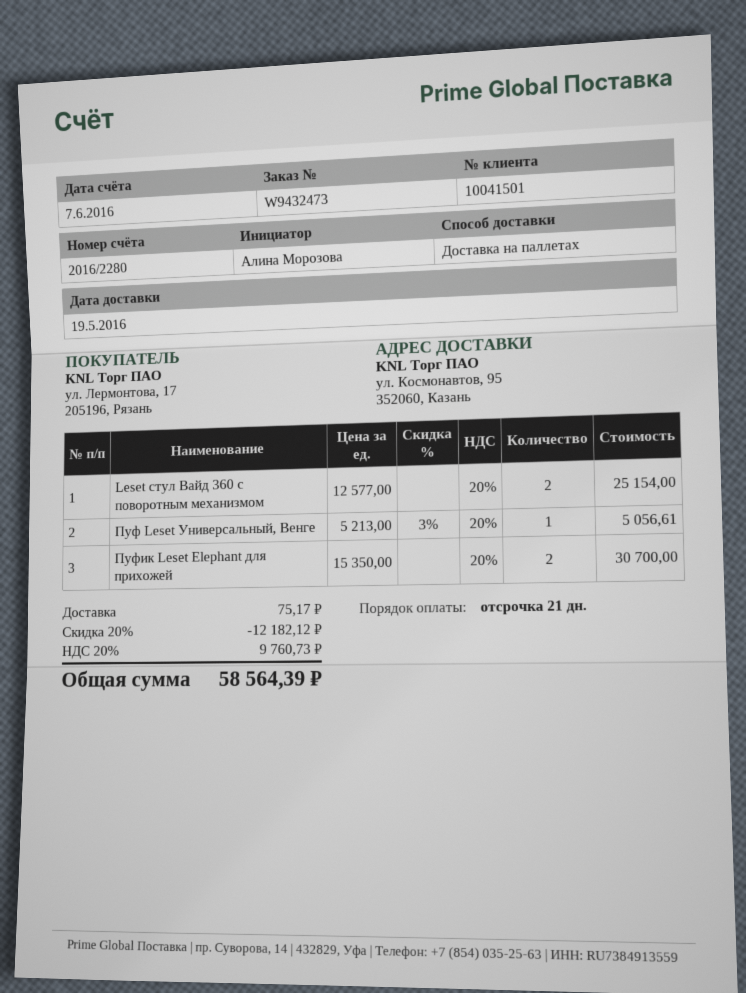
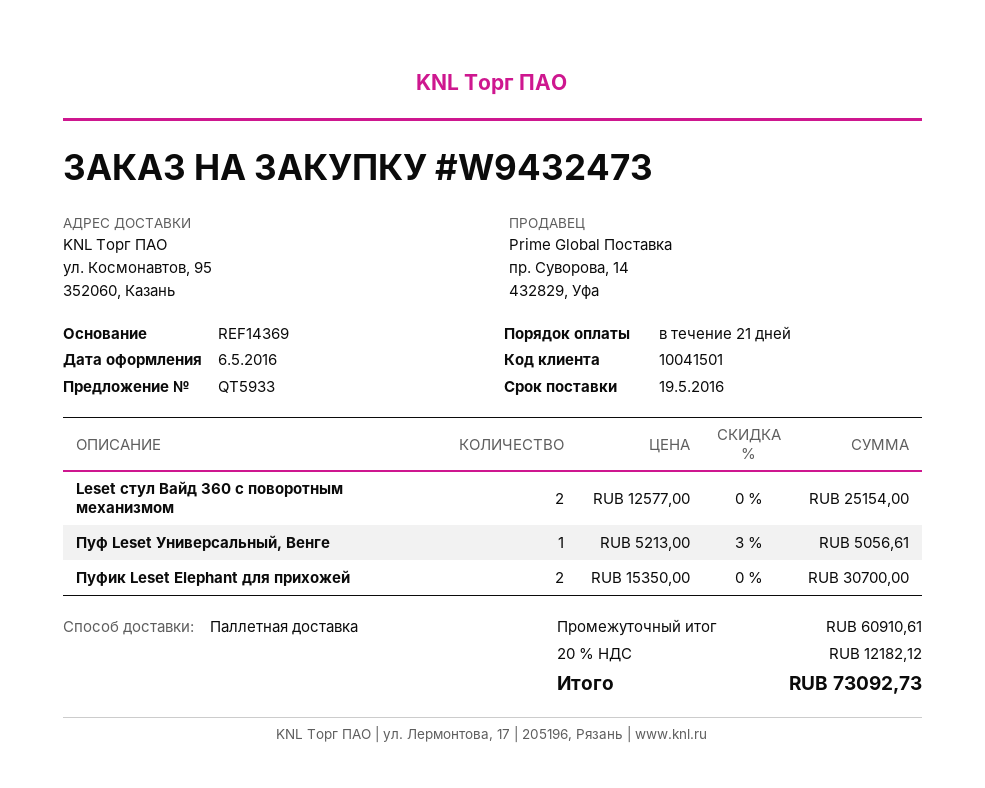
discount: 20% = 12182.12 -> none
shipping: 75.17 -> none
tax: 20% = 9760.73 -> 20% = 12182.12
total: 58564.39 -> 73092.73

